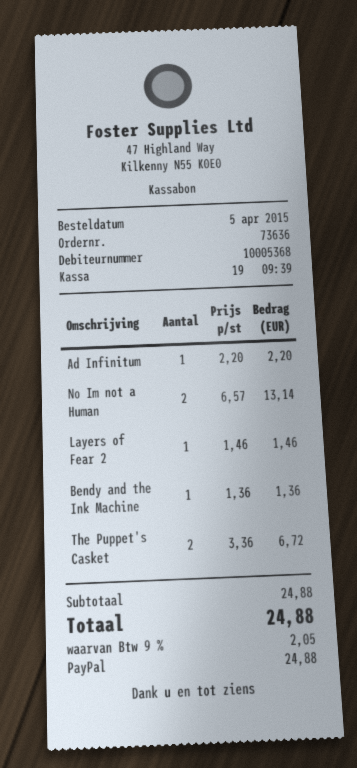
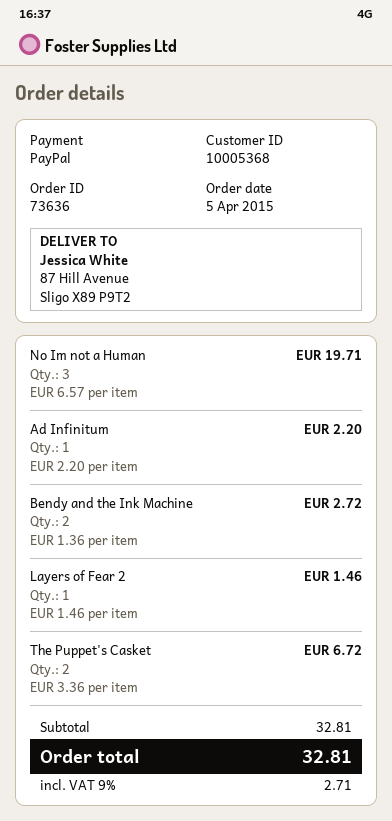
No Im not a Human: 2 x 6.57 = 13.14 -> 3 x 6.57 = 19.71
Bendy and the Ink Machine: 1 x 1.36 = 1.36 -> 2 x 1.36 = 2.72
subtotal: 24.88 -> 32.81
tax: 9% = 2.05 -> 9% = 2.71
total: 24.88 -> 32.81

